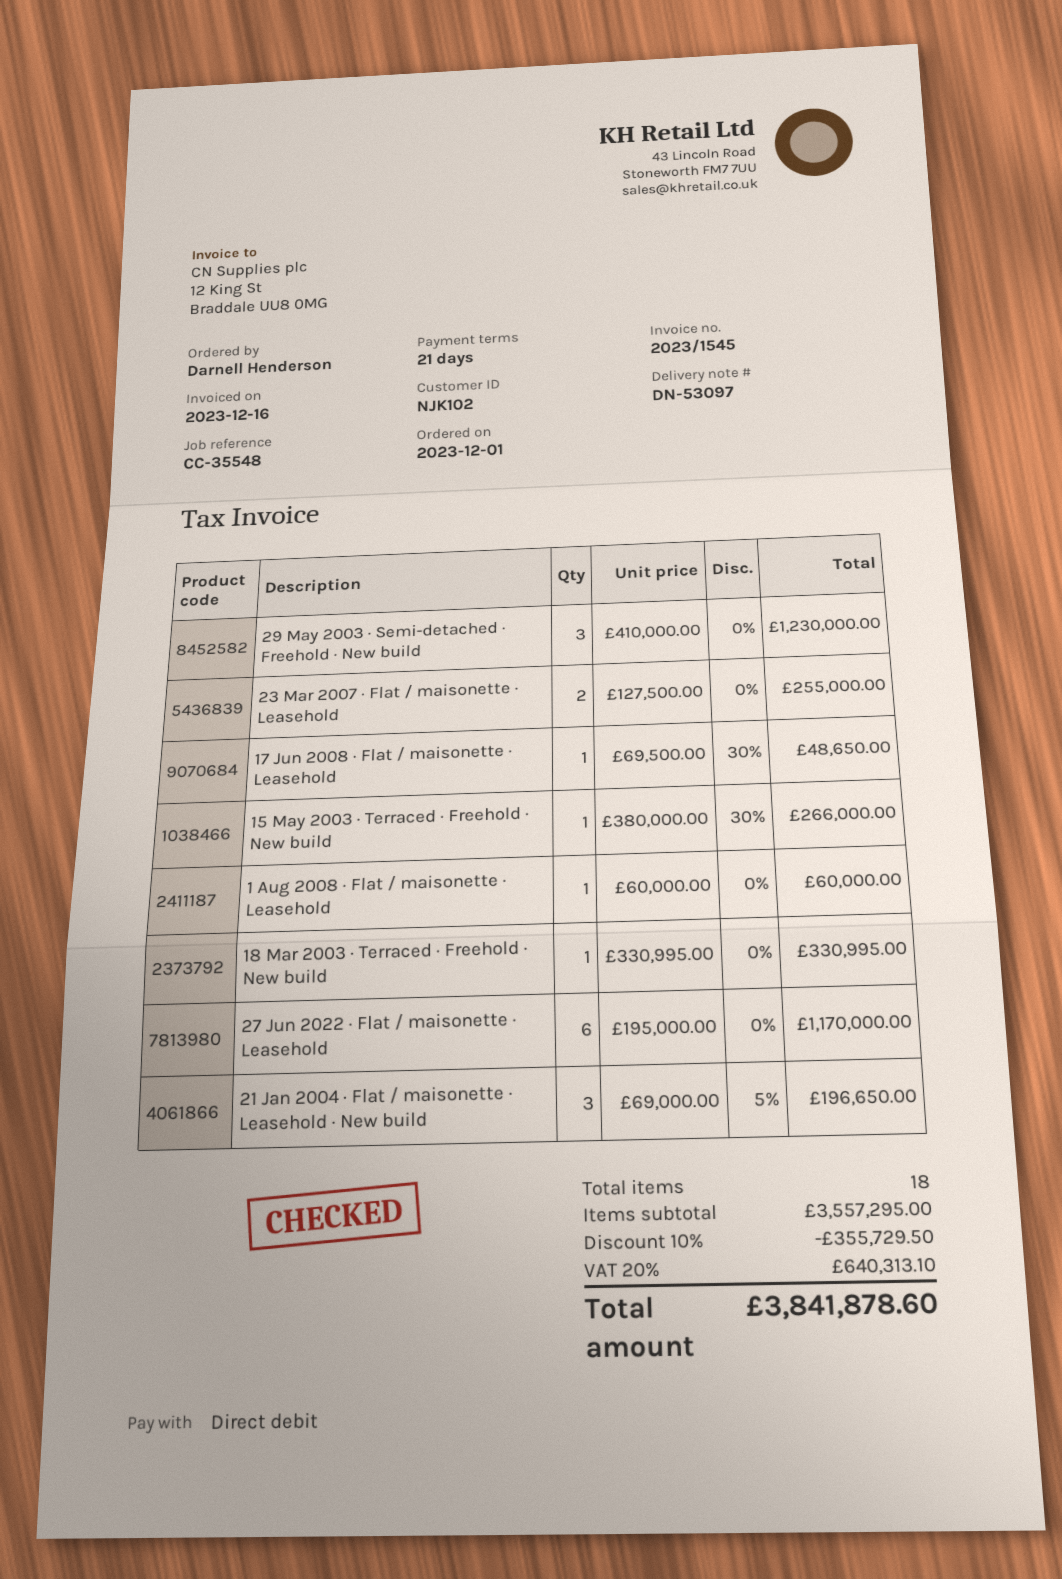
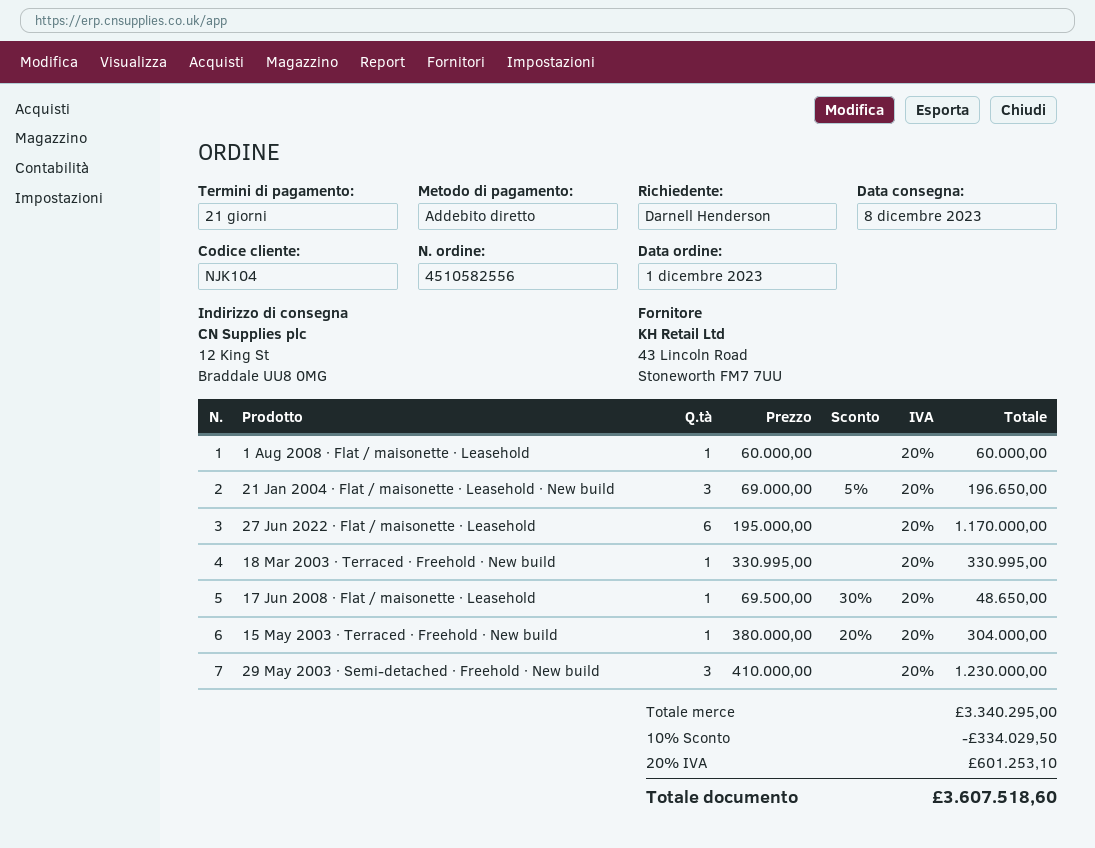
customer number: NJK102 -> NJK104
23 Mar 2007 · Flat / maisonette · Leasehold: 2 x 127500.00 = 255000.00 -> none
15 May 2003 · Terraced · Freehold · New build: 1 x 380000.00 - 30% = 266000.00 -> 1 x 380000.00 - 20% = 304000.00
subtotal: 3557295.00 -> 3340295.00
discount: 10% = 355729.50 -> 10% = 334029.50
tax: 20% = 640313.10 -> 20% = 601253.10
total: 3841878.60 -> 3607518.60

